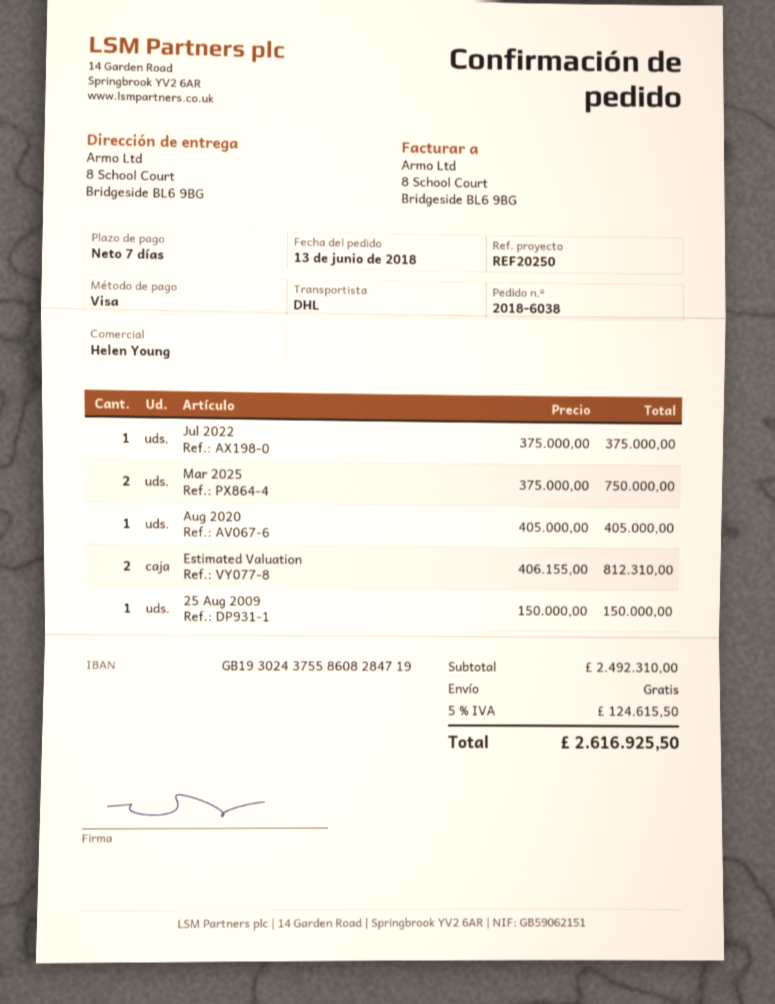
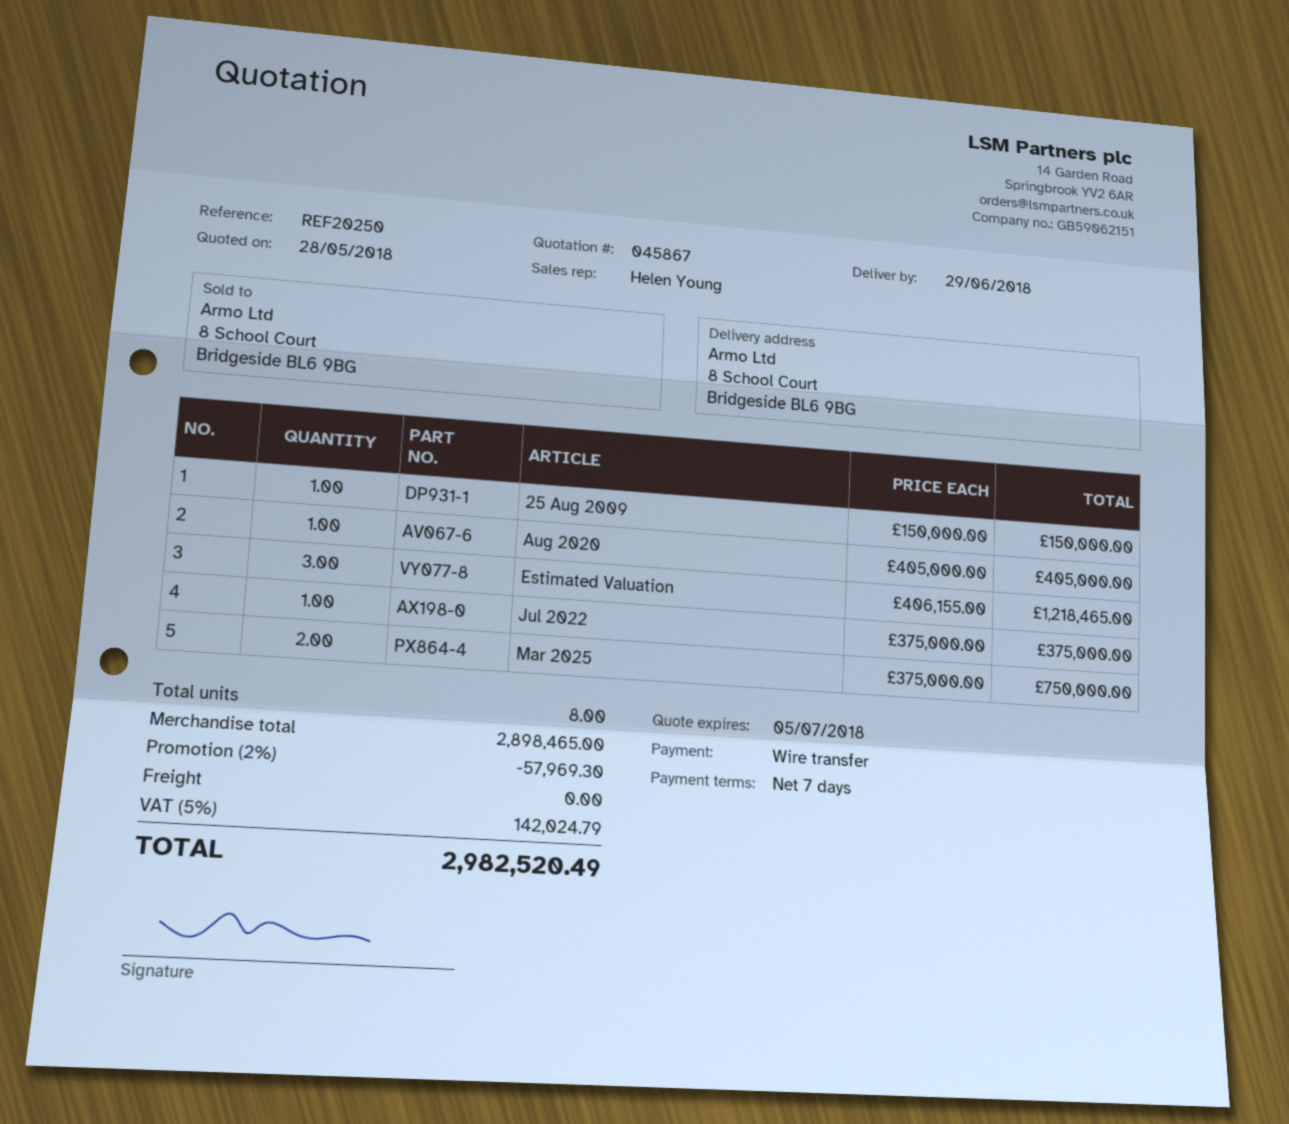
payment method: Visa -> bank transfer
Estimated Valuation: 2 x 406155.00 = 812310.00 -> 3 x 406155.00 = 1218465.00
subtotal: 2492310.00 -> 2898465.00
discount: none -> 2% = 57969.30
tax: 5% = 124615.50 -> 5% = 142024.79
total: 2616925.50 -> 2982520.49

